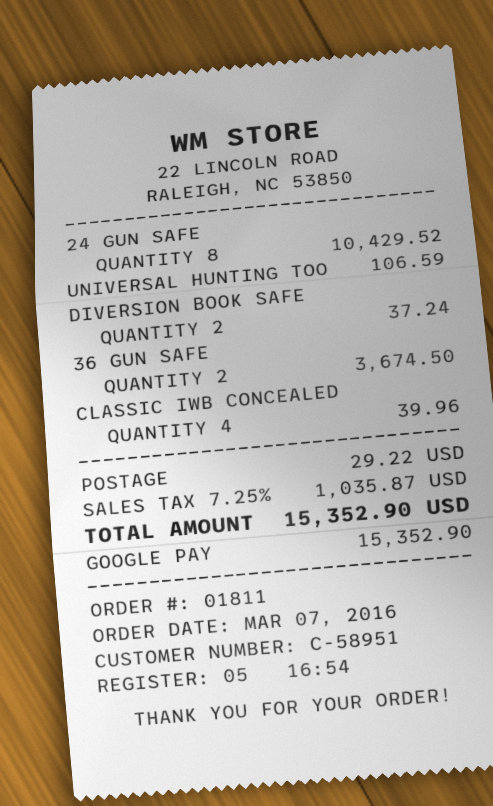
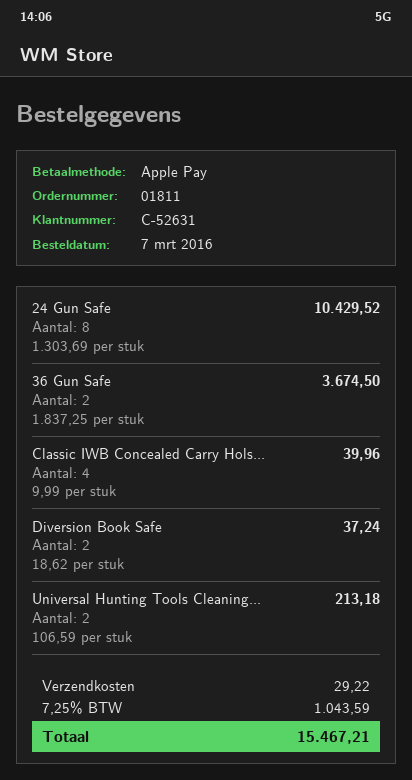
customer number: C-58951 -> C-52631
payment method: Google Pay -> Apple Pay
UNIVERSAL HUNTING TOO: 1 for 106.59 -> 2 for 213.18
tax: 7.25% = 1035.87 -> 7.25% = 1043.59
total: 15352.90 -> 15467.21

